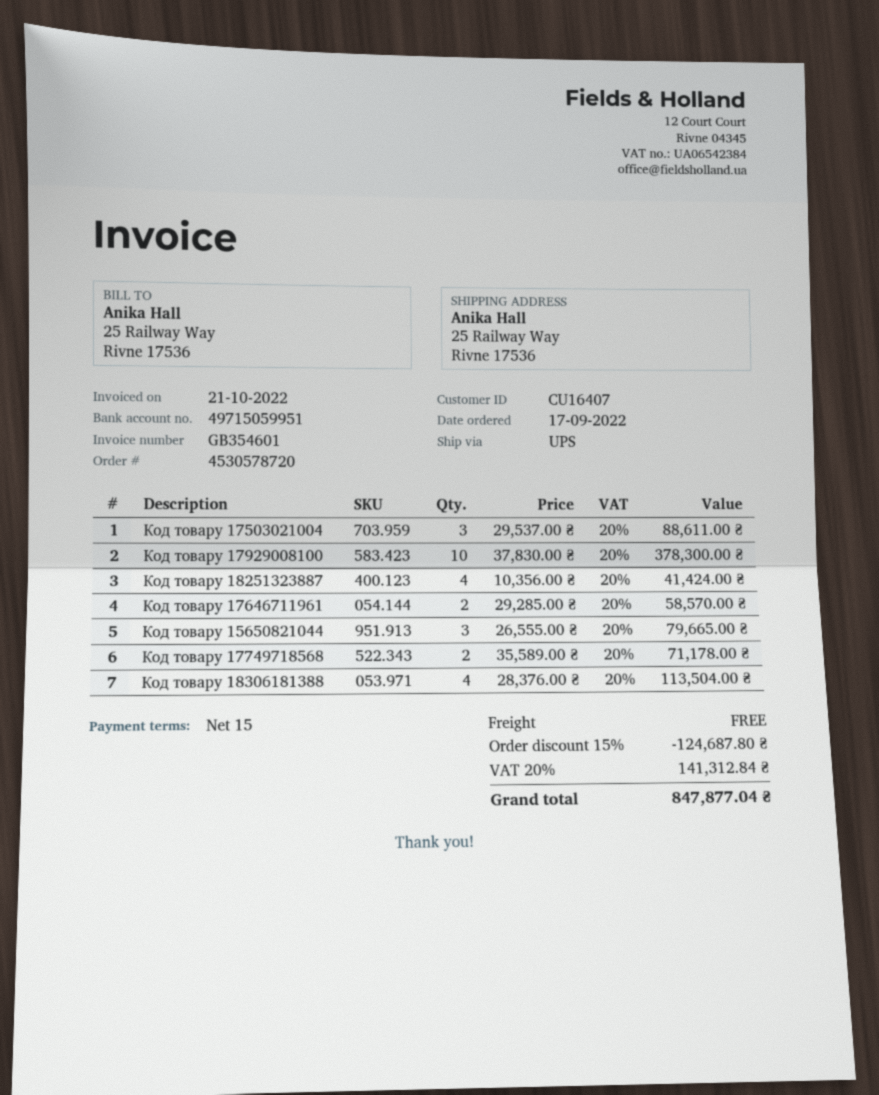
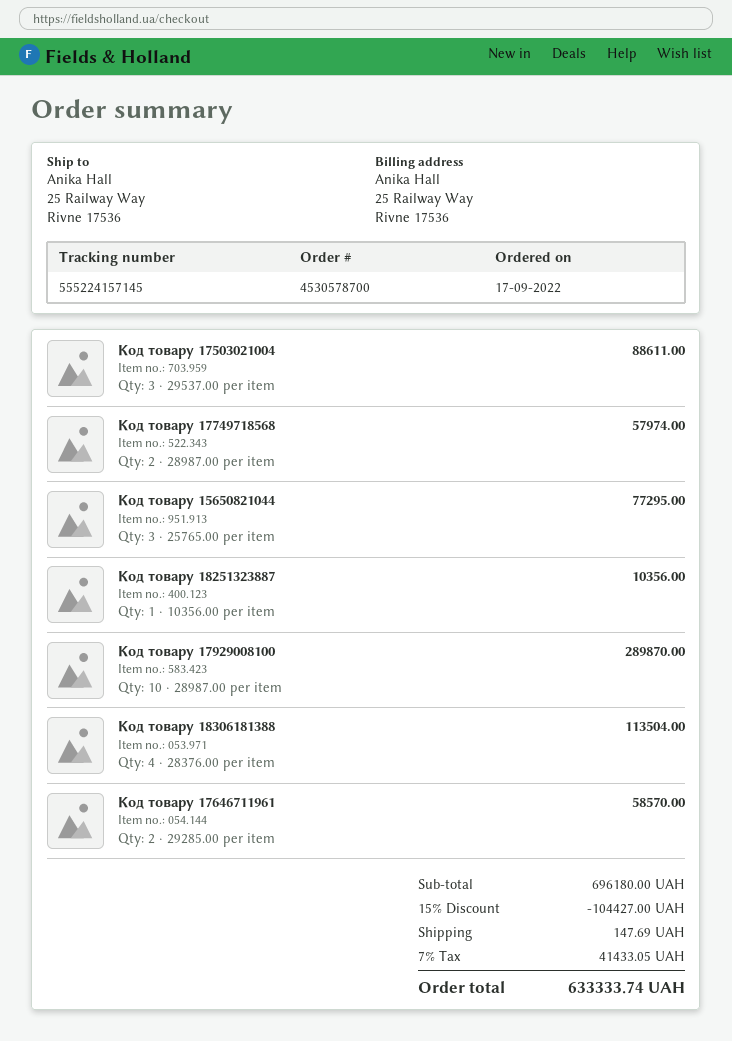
order number: 4530578720 -> 4530578700
Код товару 17929008100: 10 x 37830.00 = 378300.00 -> 10 x 28987.00 = 289870.00
Код товару 18251323887: 4 x 10356.00 = 41424.00 -> 1 x 10356.00 = 10356.00
Код товару 15650821044: 3 x 26555.00 = 79665.00 -> 3 x 25765.00 = 77295.00
Код товару 17749718568: 2 x 35589.00 = 71178.00 -> 2 x 28987.00 = 57974.00
discount: 15% = 124687.80 -> 15% = 104427.00
shipping: 0.00 -> 147.69
tax: 20% = 141312.84 -> 7% = 41433.05
total: 847877.04 -> 633333.74

